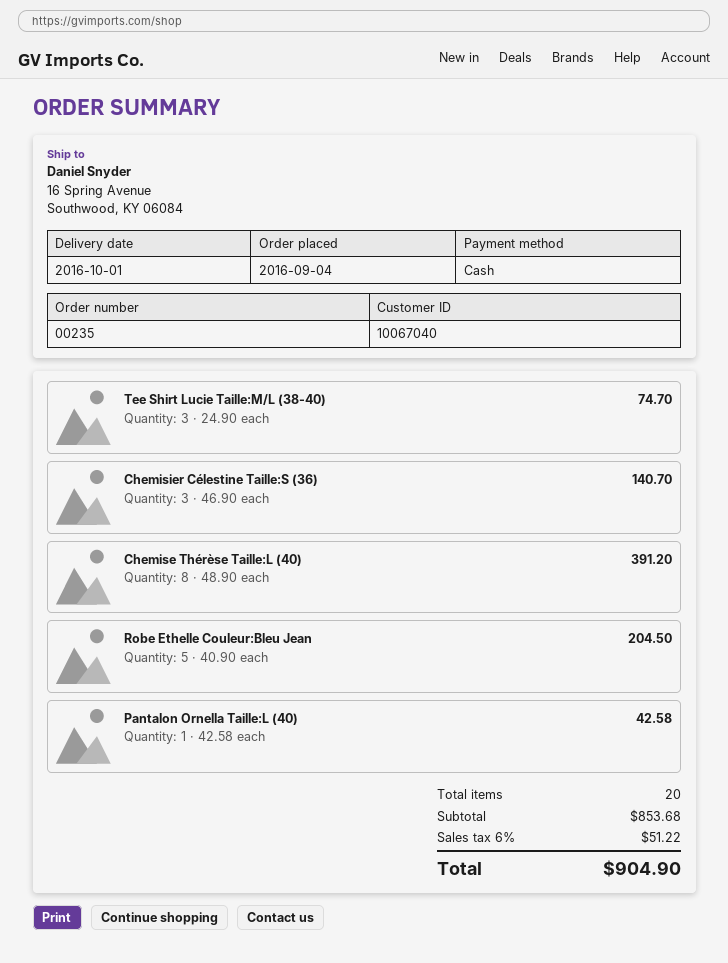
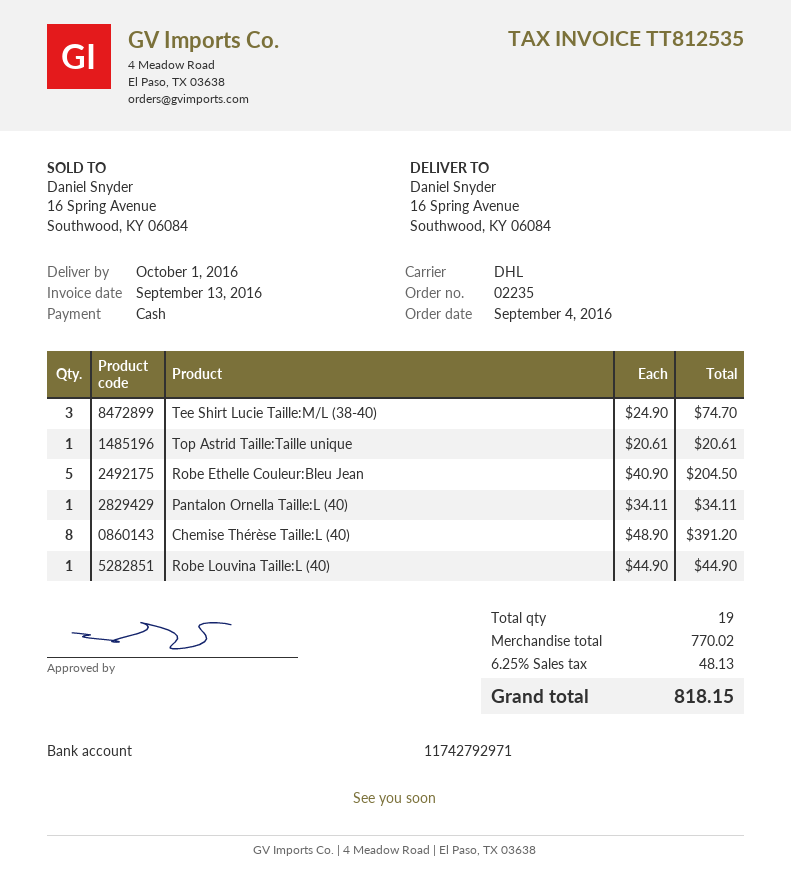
order number: 00235 -> 02235
Chemisier Célestine Taille:S (36): 3 x 46.90 = 140.70 -> none
Pantalon Ornella Taille:L (40): 1 x 42.58 = 42.58 -> 1 x 34.11 = 34.11
Top Astrid Taille:Taille unique: none -> 1 x 20.61 = 20.61
Robe Louvina Taille:L (40): none -> 1 x 44.90 = 44.90
total quantity: 20 -> 19
subtotal: 853.68 -> 770.02
tax: 6% = 51.22 -> 6.25% = 48.13
total: 904.90 -> 818.15

